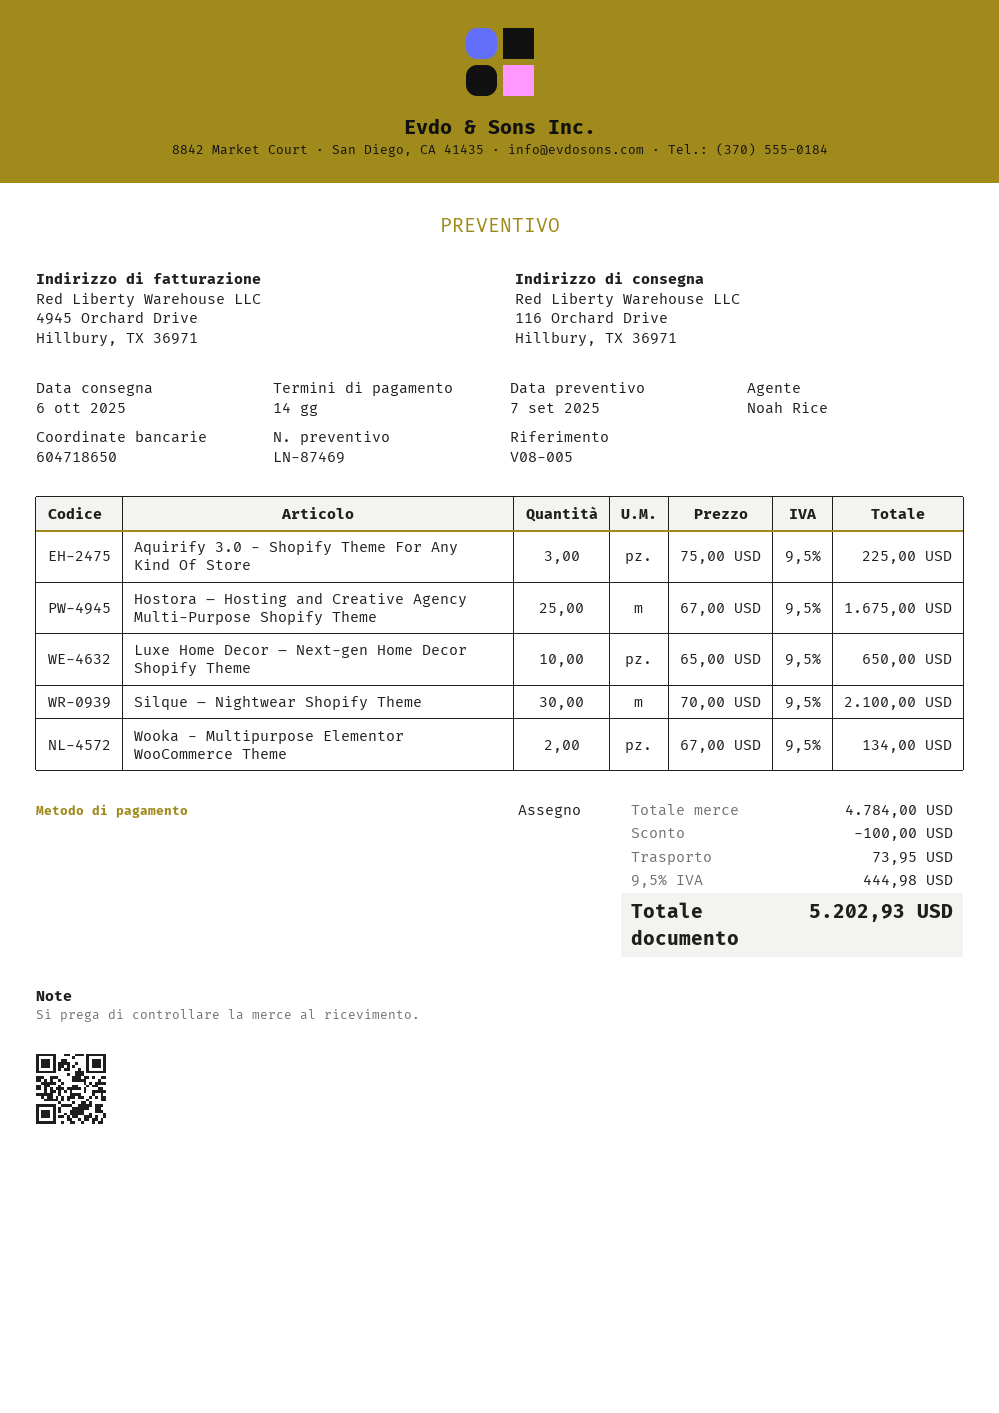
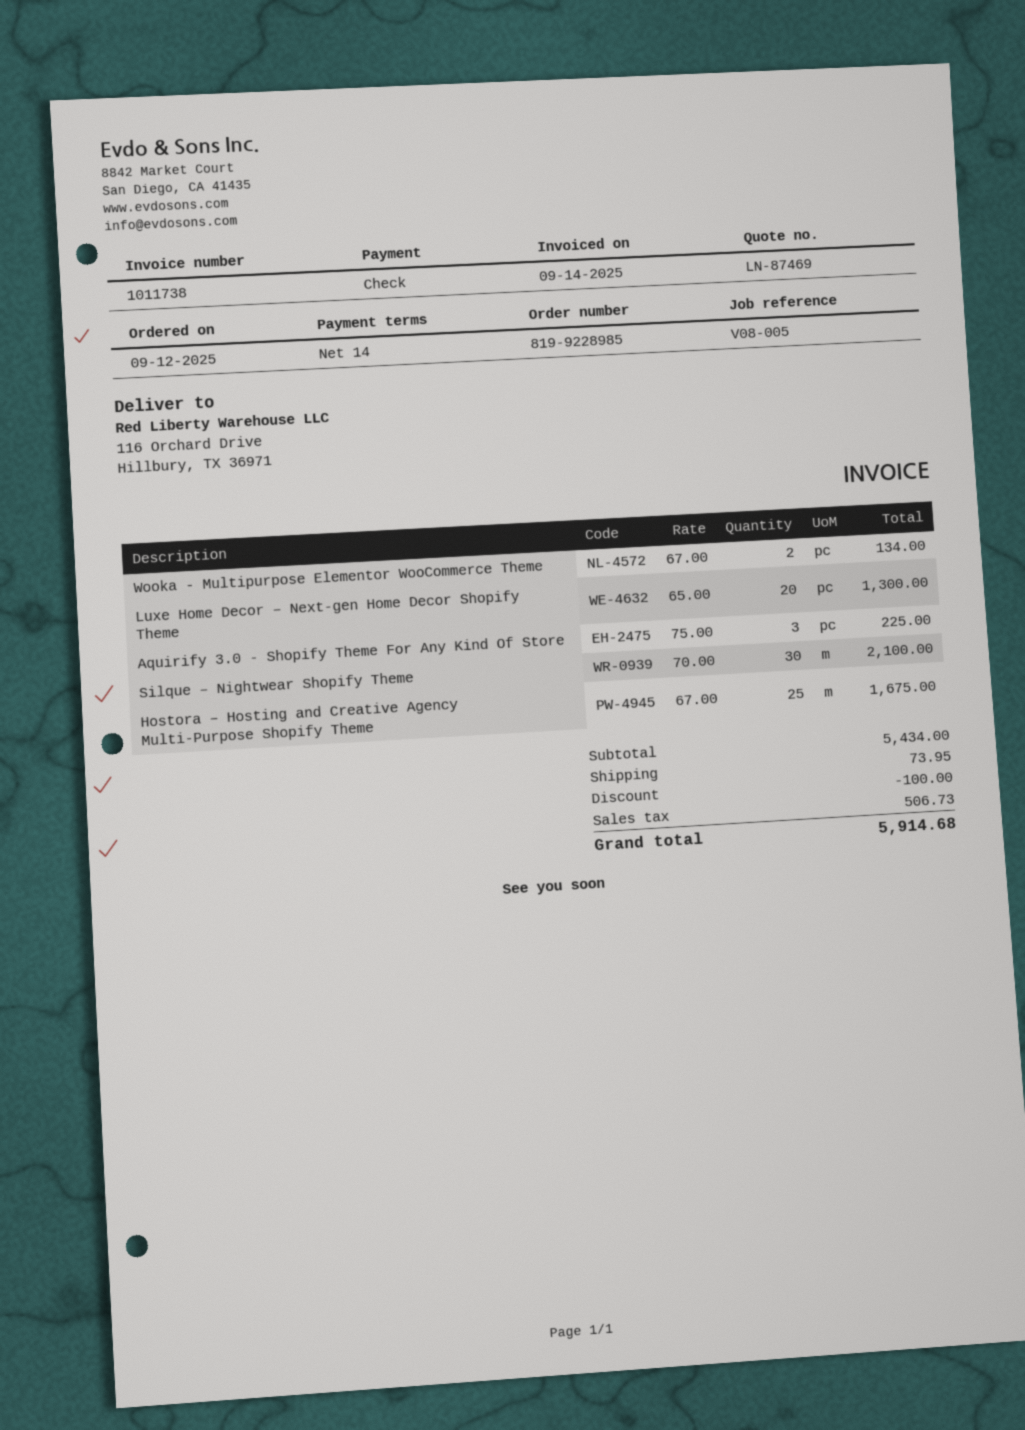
Luxe Home Decor – Next-gen Home Decor Shopify Theme: 10 x 65.00 = 650.00 -> 20 x 65.00 = 1300.00
subtotal: 4784.00 -> 5434.00
tax: 444.98 -> 506.73
total: 5202.93 -> 5914.68

